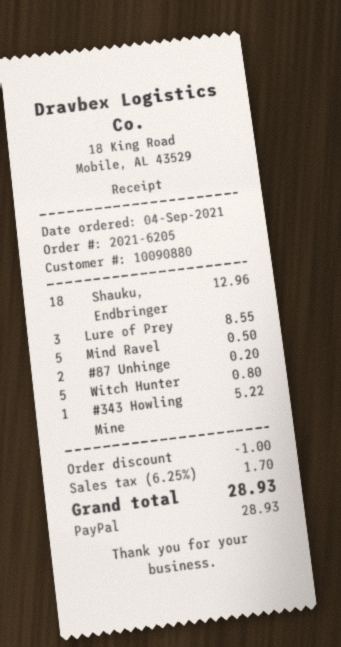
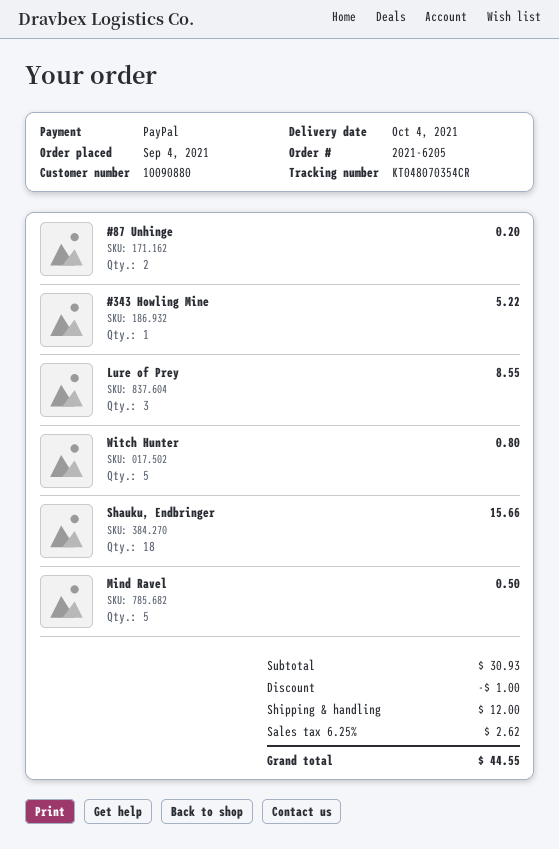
Shauku, Endbringer: 18 for 12.96 -> 18 for 15.66
shipping: none -> 12.00
tax: 6.25% = 1.70 -> 6.25% = 2.62
total: 28.93 -> 44.55

